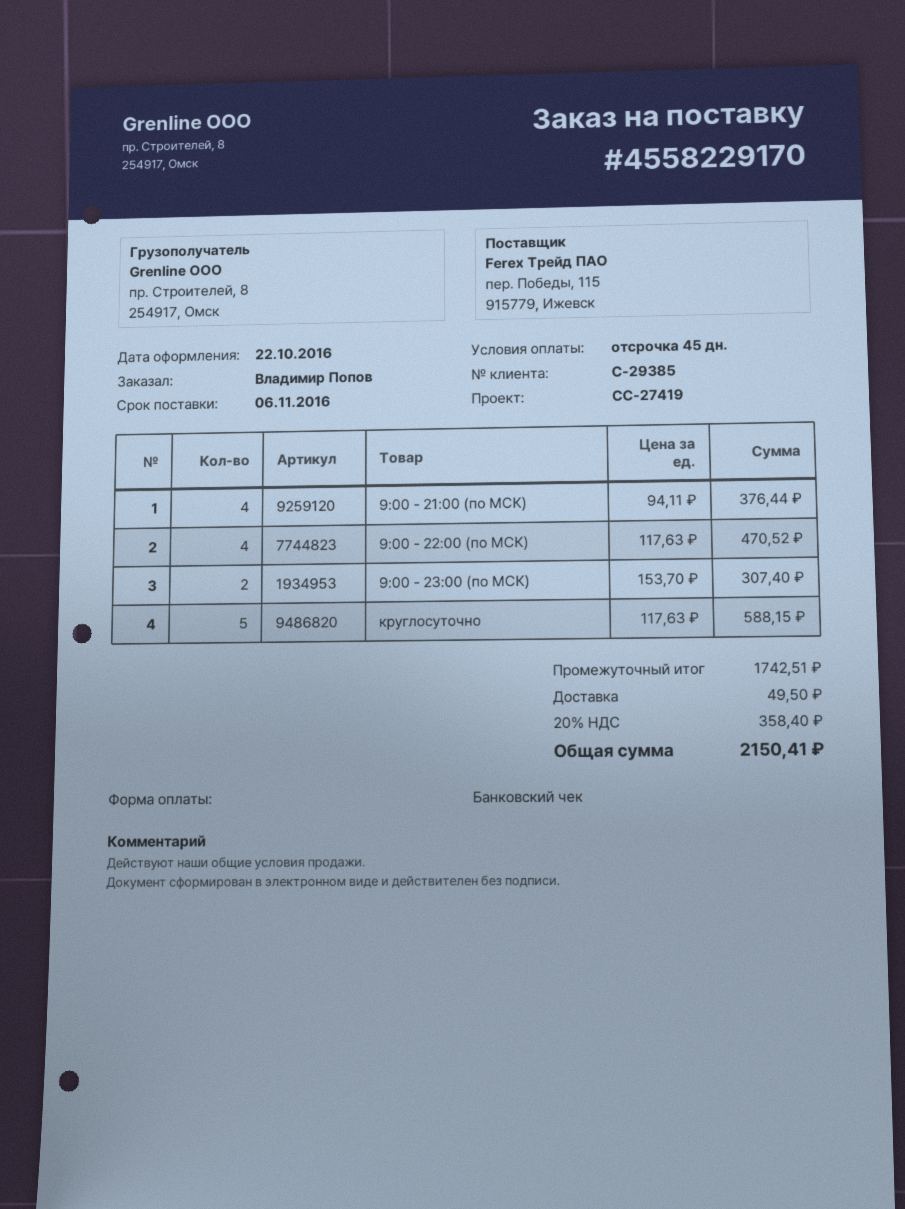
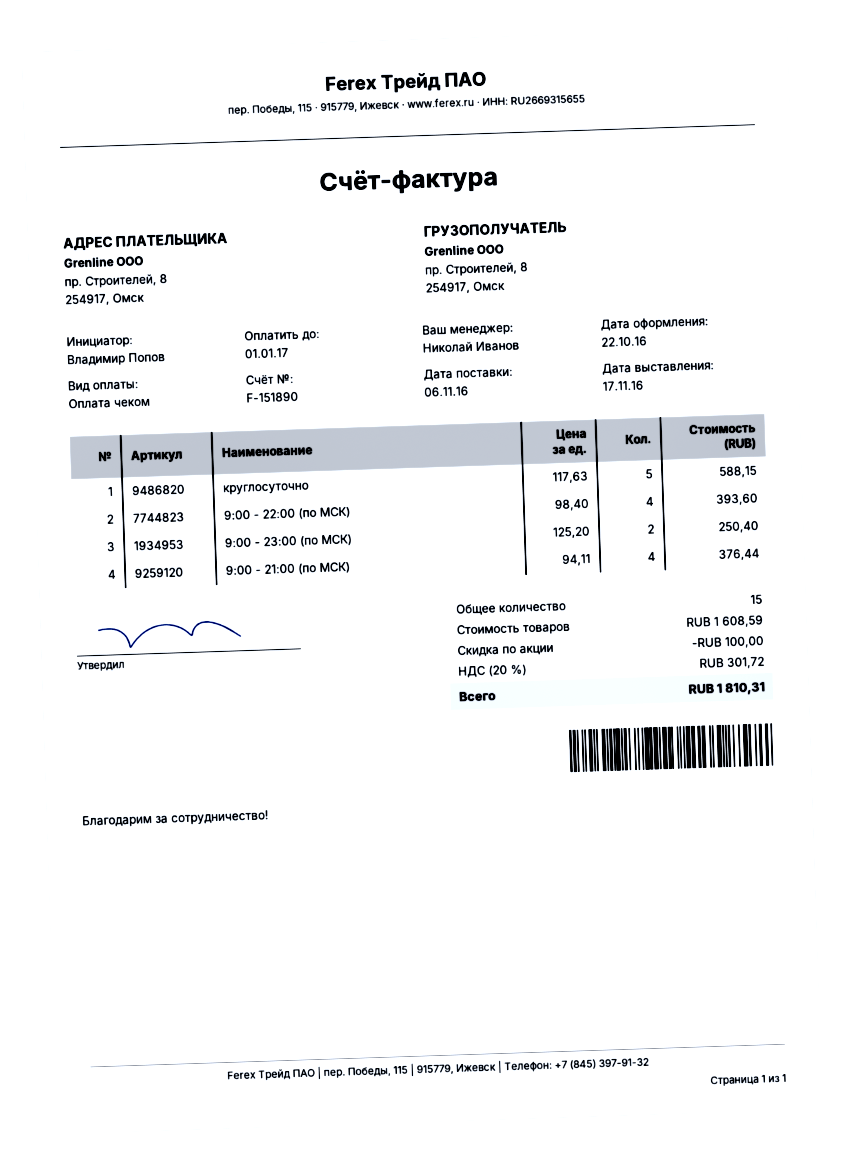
9:00 - 22:00 (по МСК): 4 x 117.63 = 470.52 -> 4 x 98.40 = 393.60
9:00 - 23:00 (по МСК): 2 x 153.70 = 307.40 -> 2 x 125.20 = 250.40
subtotal: 1742.51 -> 1608.59
discount: none -> 100.00
shipping: 49.50 -> none
tax: 20% = 358.40 -> 20% = 301.72
total: 2150.41 -> 1810.31

